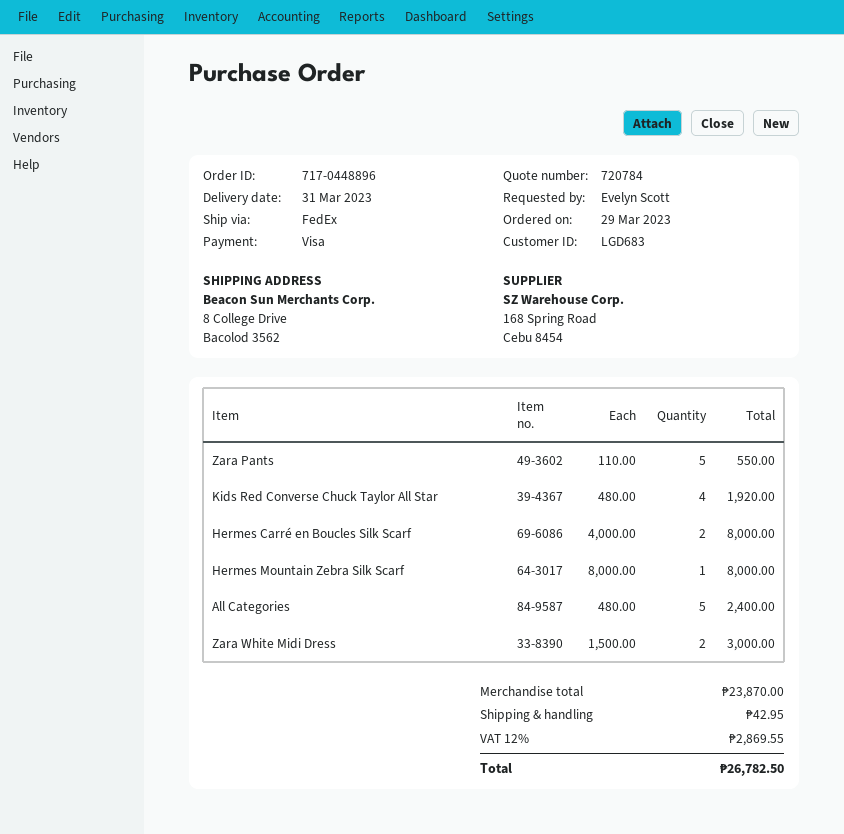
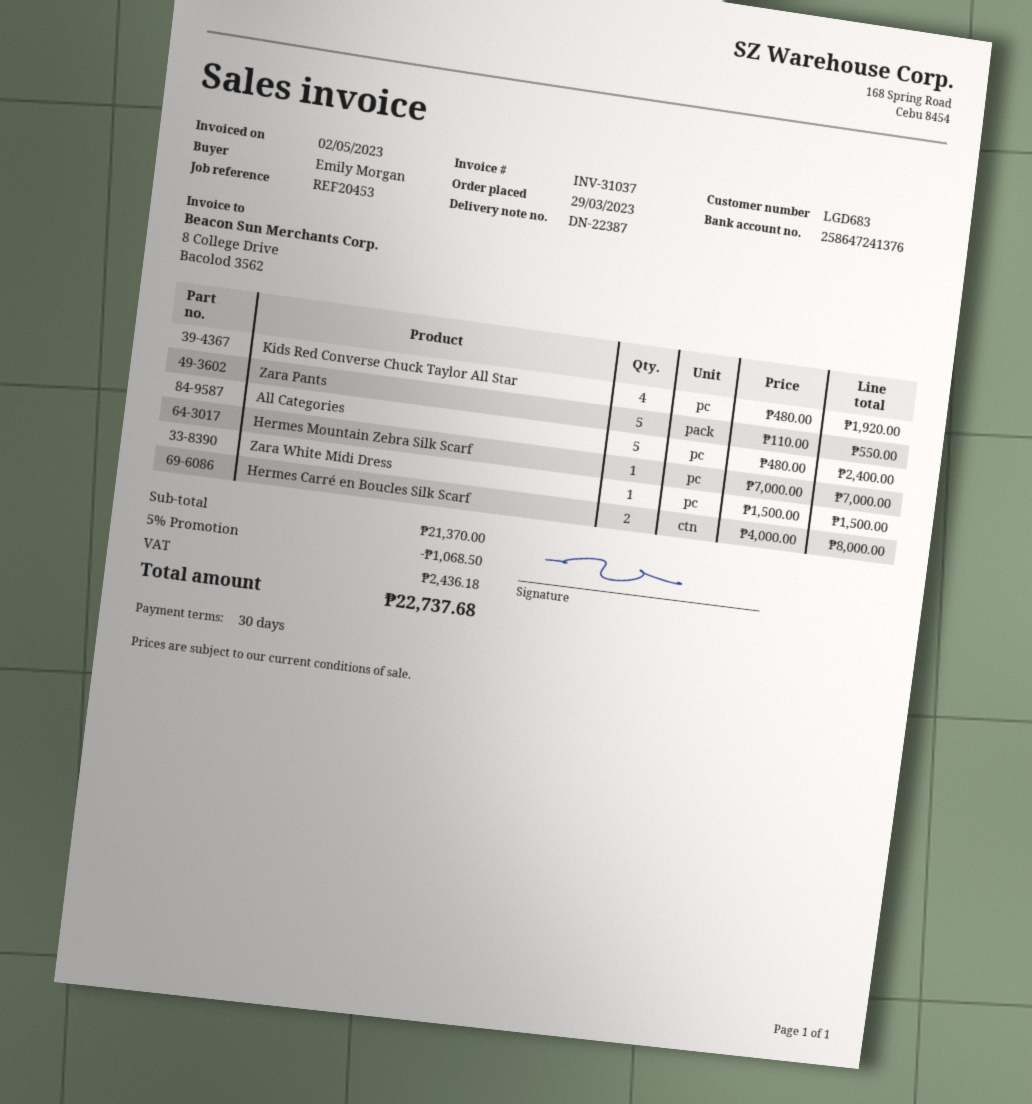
ordered by: Evelyn Scott -> Emily Morgan
Hermes Mountain Zebra Silk Scarf: 1 x 8000.00 = 8000.00 -> 1 x 7000.00 = 7000.00
Zara White Midi Dress: 2 x 1500.00 = 3000.00 -> 1 x 1500.00 = 1500.00
subtotal: 23870.00 -> 21370.00
discount: none -> 5% = 1068.50
shipping: 42.95 -> none
tax: 2869.55 -> 2436.18
total: 26782.50 -> 22737.68

